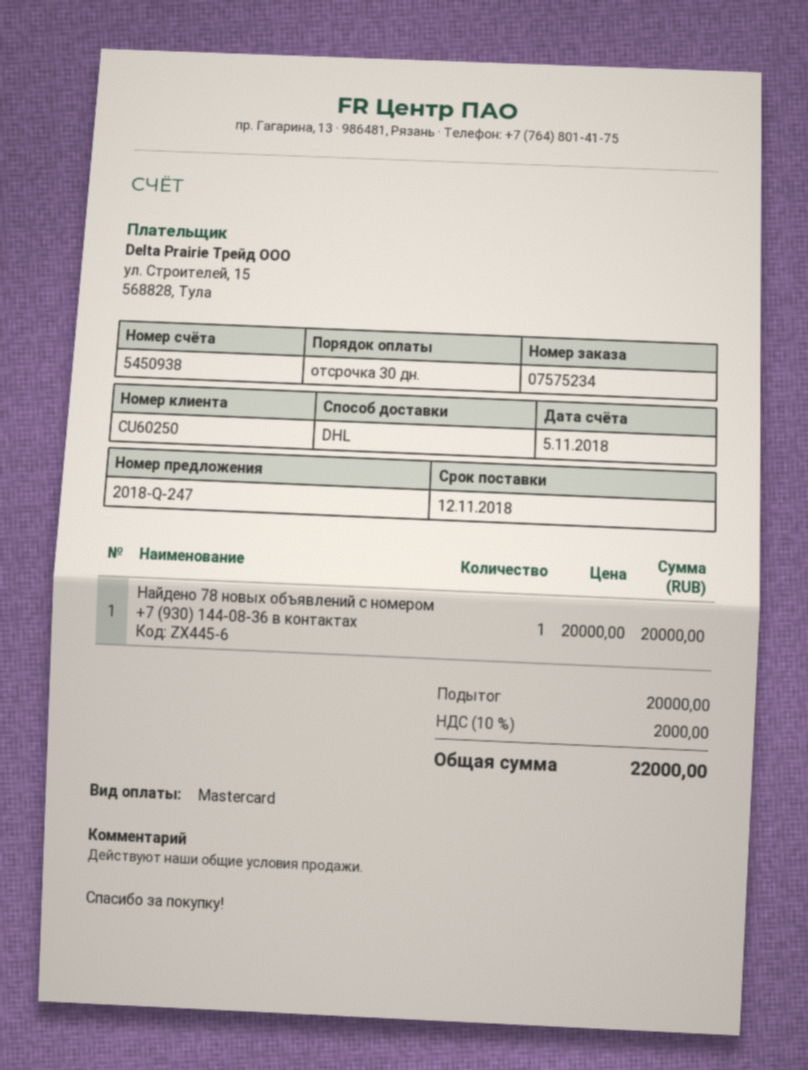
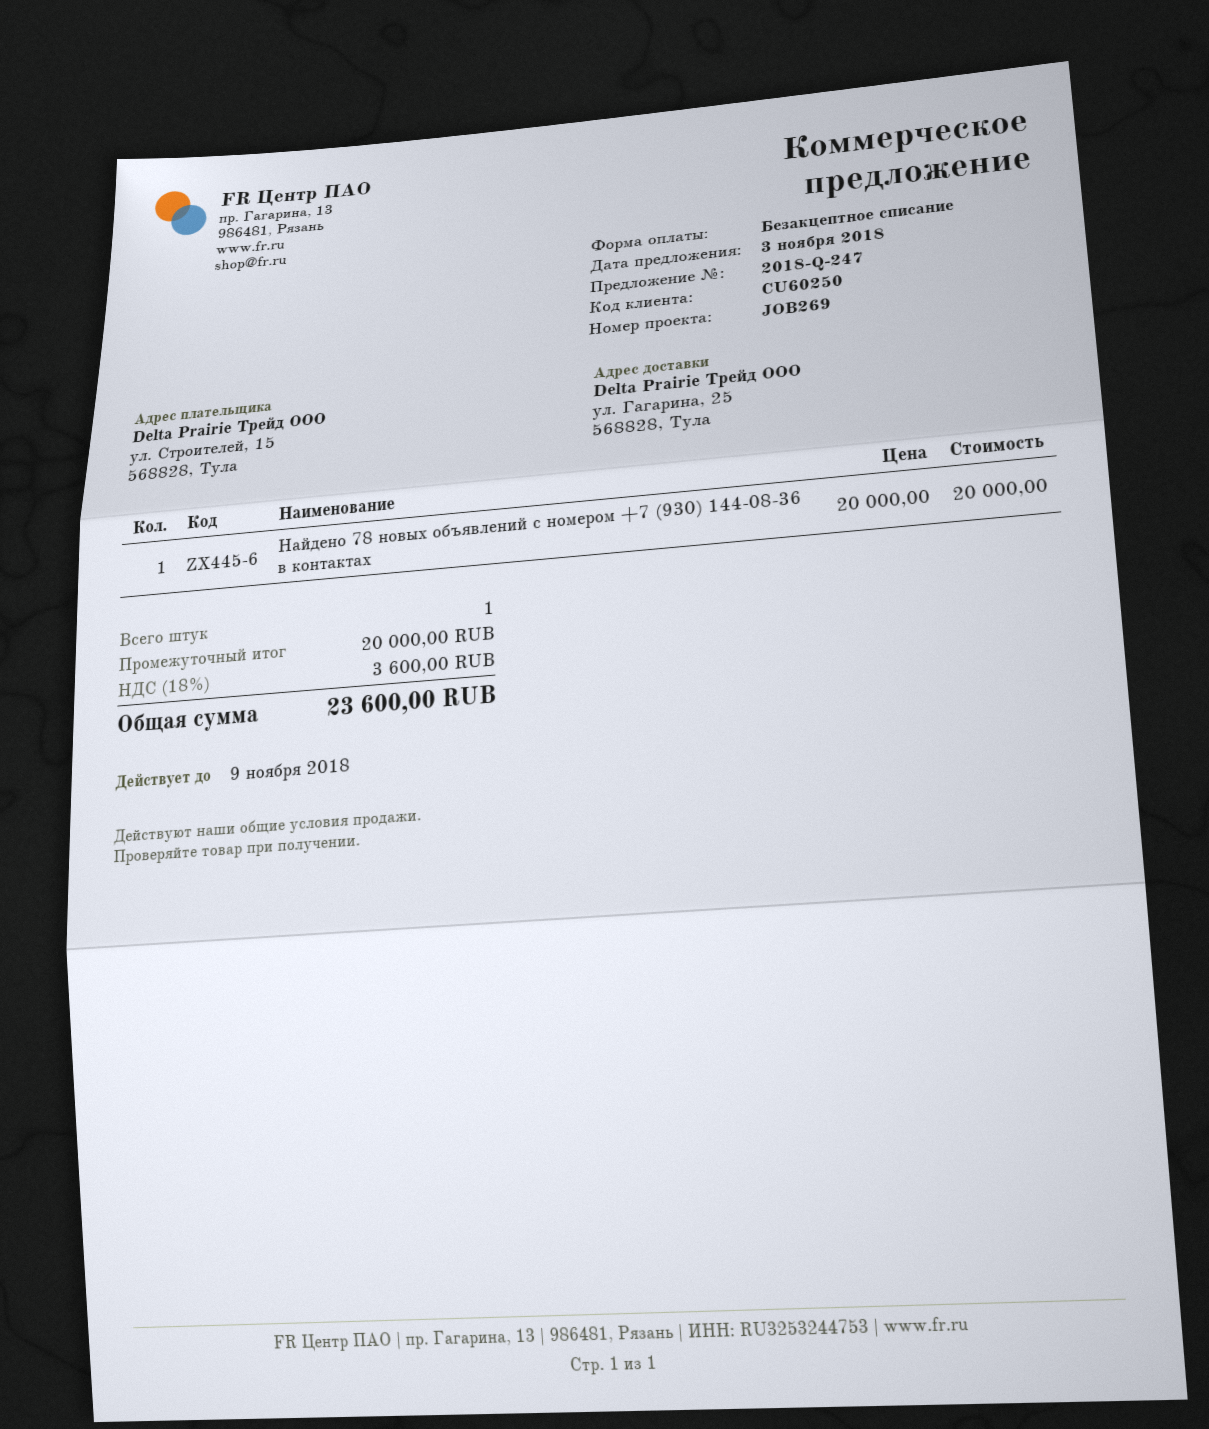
payment method: Mastercard -> direct debit
tax: 10% = 2000.00 -> 18% = 3600.00
total: 22000.00 -> 23600.00

